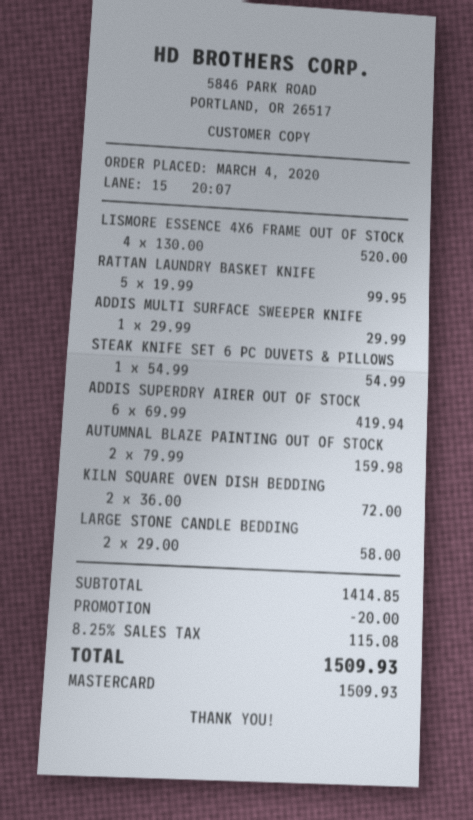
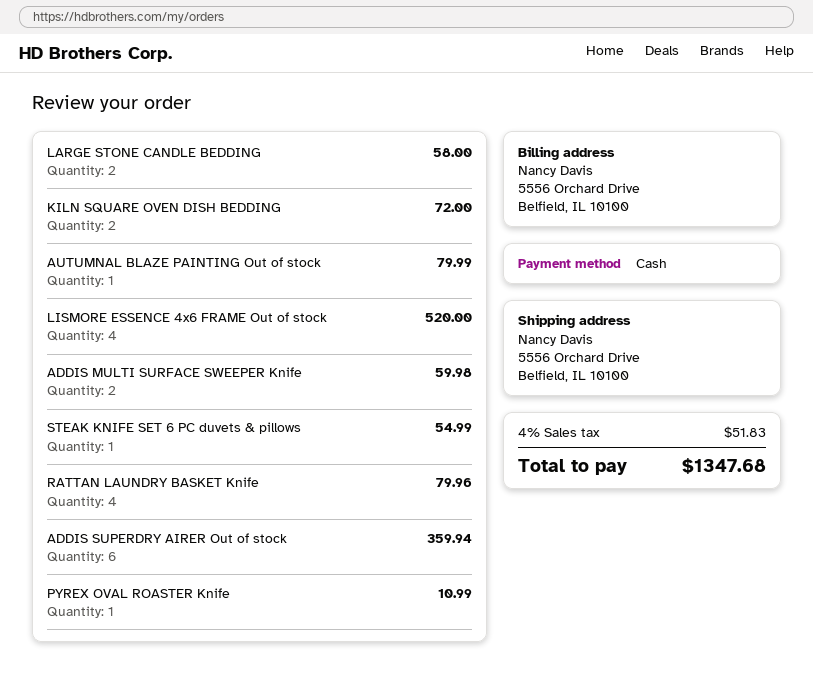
payment method: Mastercard -> cash
RATTAN LAUNDRY BASKET KNIFE: 5 for 99.95 -> 4 for 79.96
ADDIS MULTI SURFACE SWEEPER KNIFE: 1 for 29.99 -> 2 for 59.98
ADDIS SUPERDRY AIRER OUT OF STOCK: 6 for 419.94 -> 6 for 359.94
AUTUMNAL BLAZE PAINTING OUT OF STOCK: 2 for 159.98 -> 1 for 79.99
PYREX OVAL ROASTER Knife: none -> 1 for 10.99
discount: 20.00 -> none
tax: 8.25% = 115.08 -> 4% = 51.83
total: 1509.93 -> 1347.68

